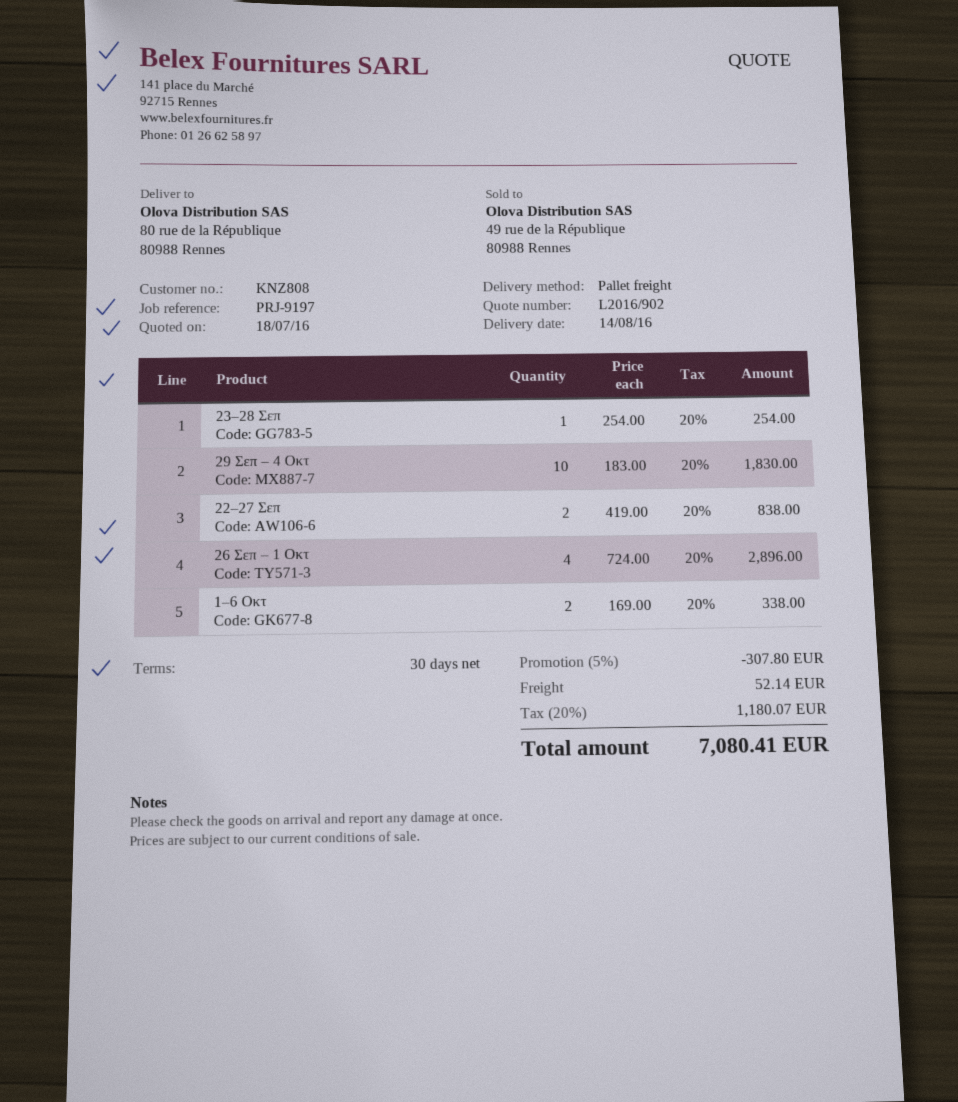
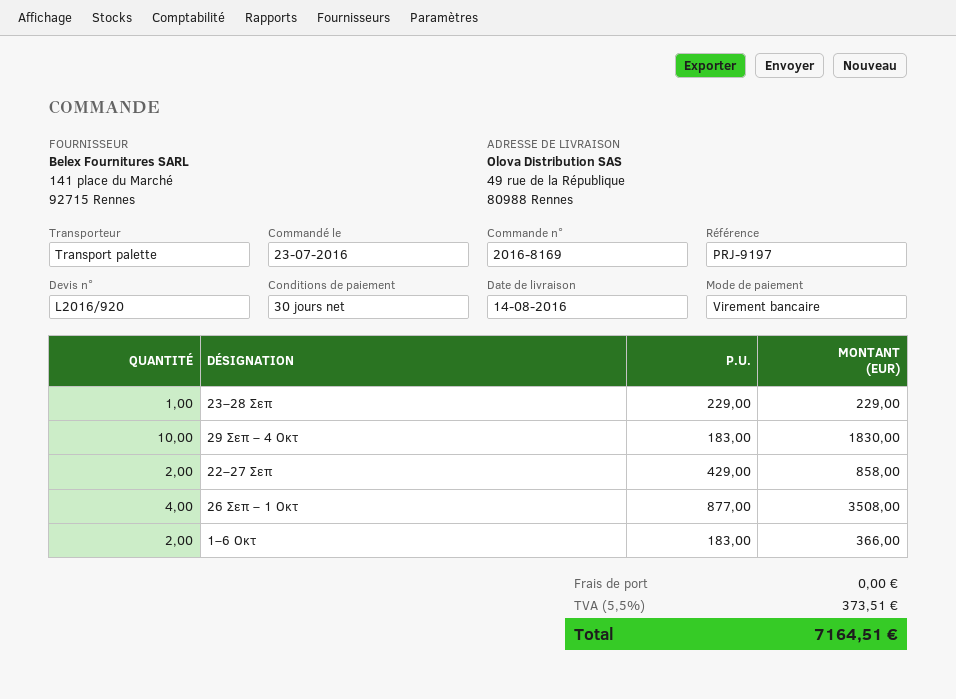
quote number: L2016/902 -> L2016/920
ship to: 80 rue de la République, 80988 Rennes -> 49 rue de la République, 80988 Rennes
23–28 Σεπ: 1 x 254.00 = 254.00 -> 1 x 229.00 = 229.00
22–27 Σεπ: 2 x 419.00 = 838.00 -> 2 x 429.00 = 858.00
26 Σεπ – 1 Οκτ: 4 x 724.00 = 2896.00 -> 4 x 877.00 = 3508.00
1–6 Οκτ: 2 x 169.00 = 338.00 -> 2 x 183.00 = 366.00
discount: 5% = 307.80 -> none
shipping: 52.14 -> 0.00
tax: 20% = 1180.07 -> 5.5% = 373.51
total: 7080.41 -> 7164.51

